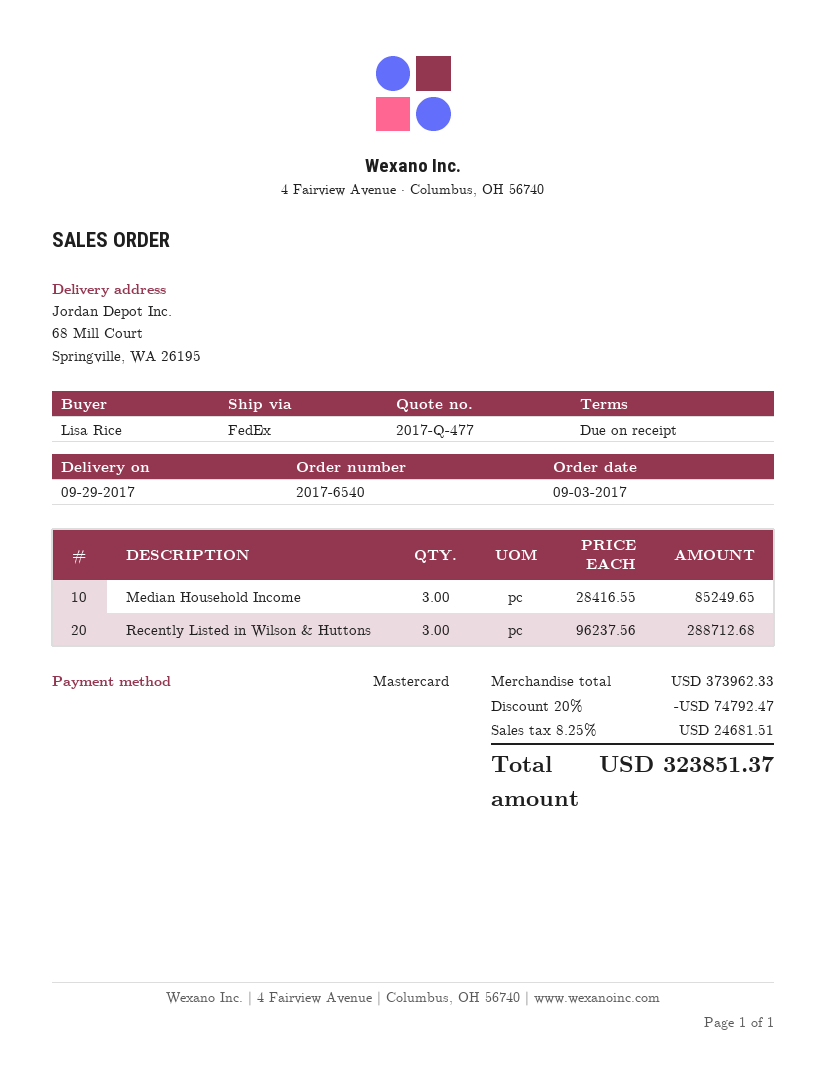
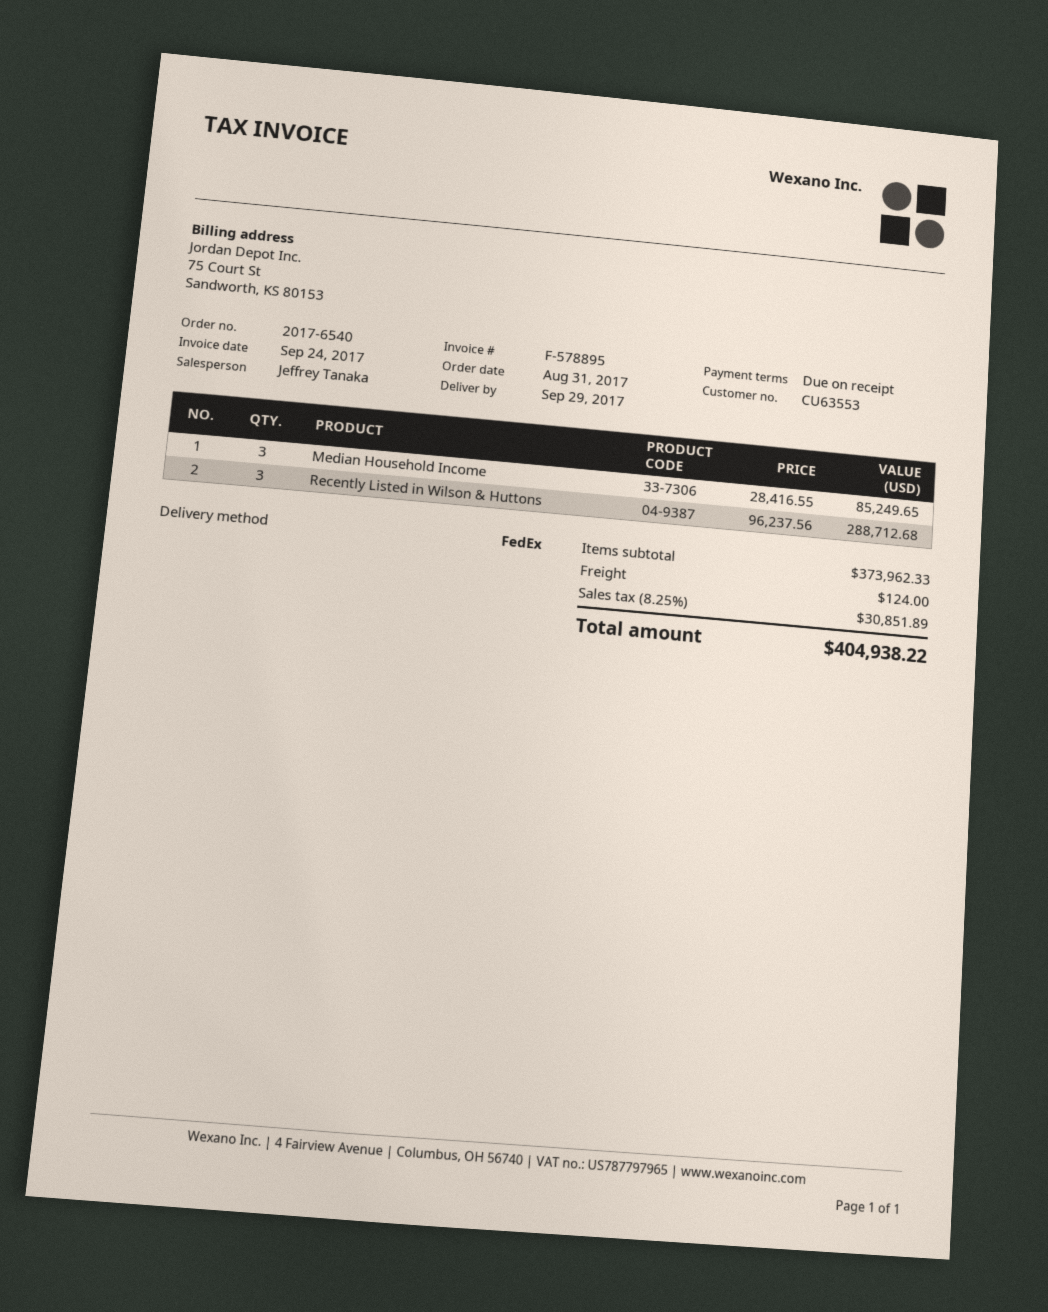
order date: 2017-09-03 -> 2017-08-31
discount: 20% = 74792.47 -> none
shipping: none -> 124.00
tax: 8.25% = 24681.51 -> 8.25% = 30851.89
total: 323851.37 -> 404938.22

